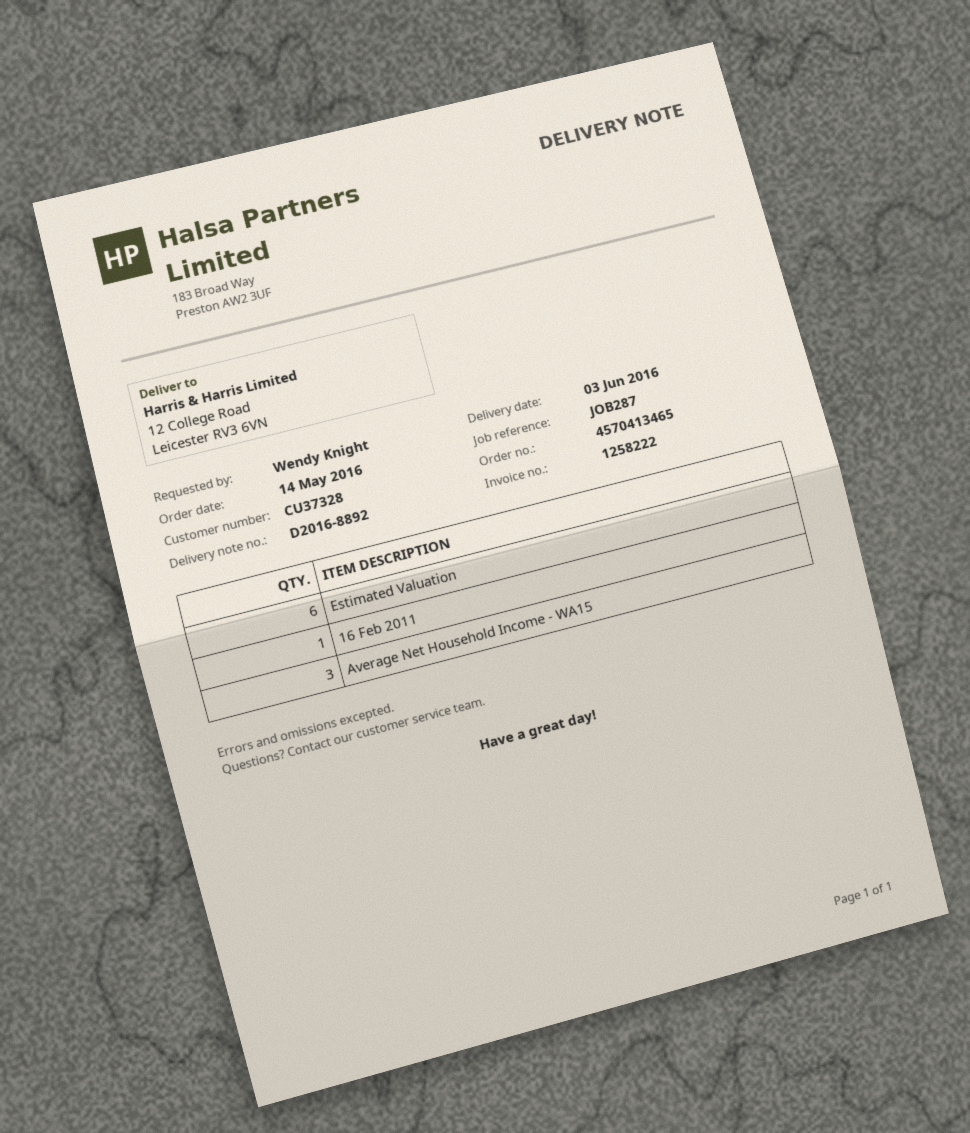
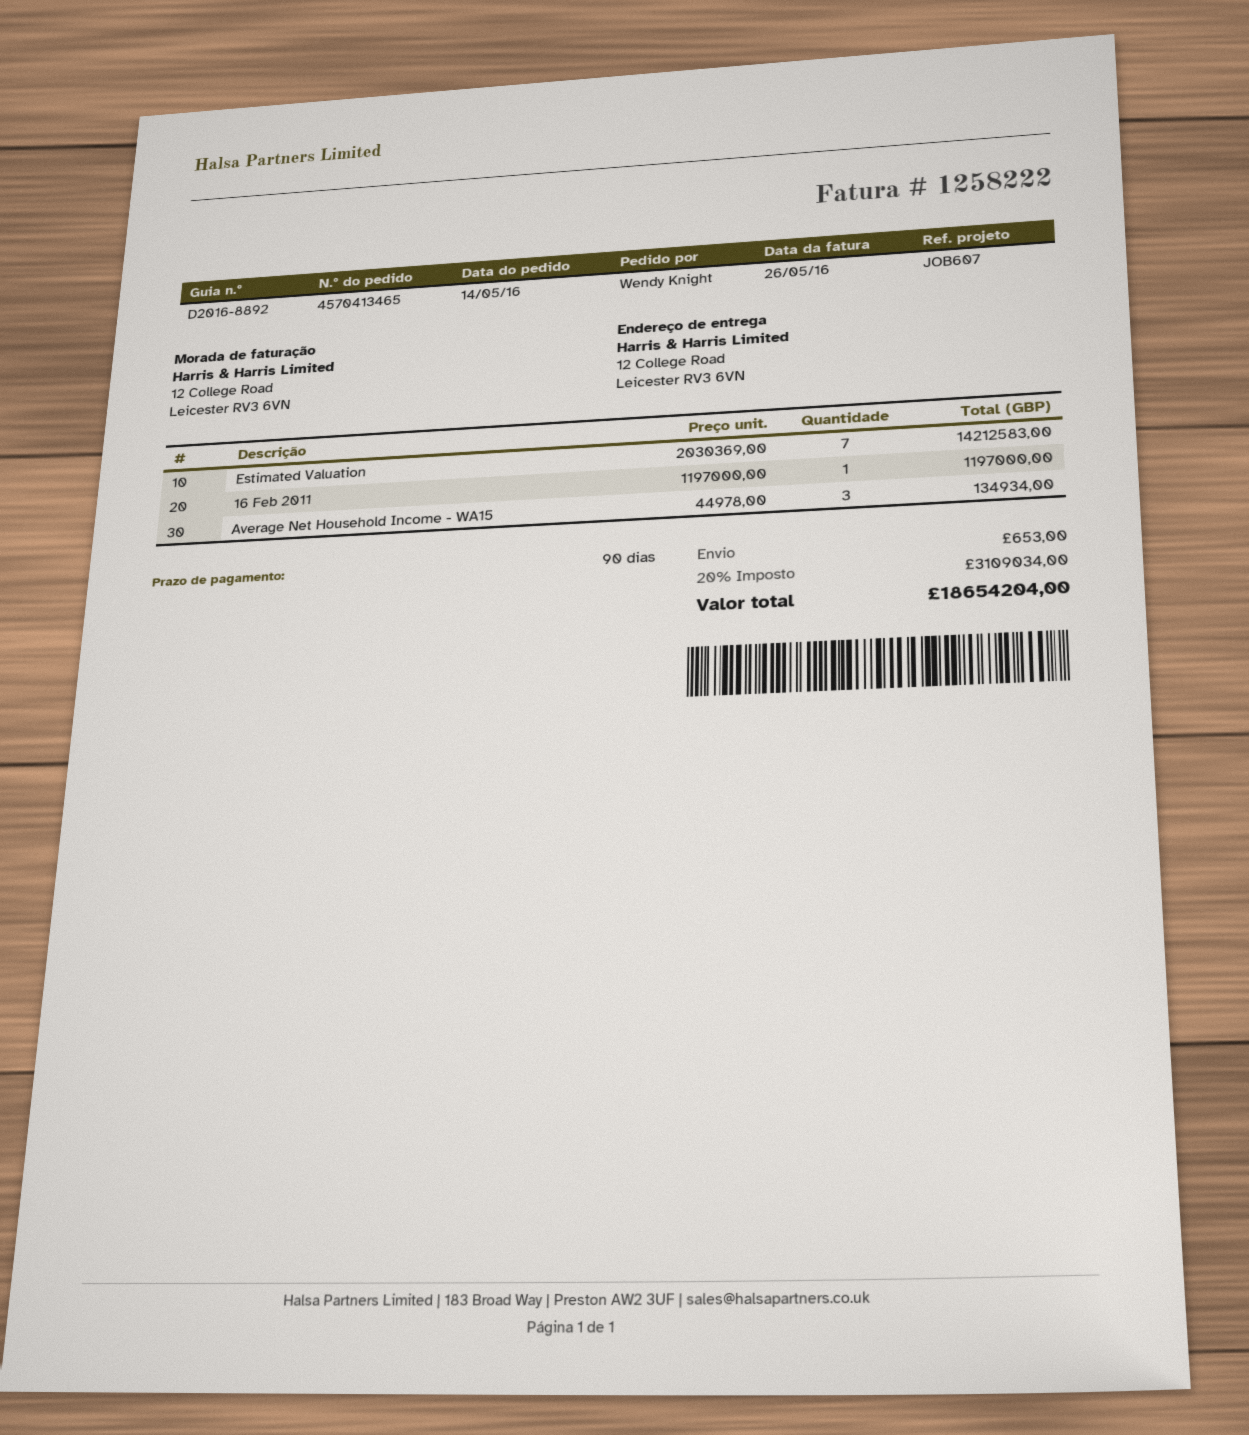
reference: JOB287 -> JOB607
Estimated Valuation: 6 -> 7

